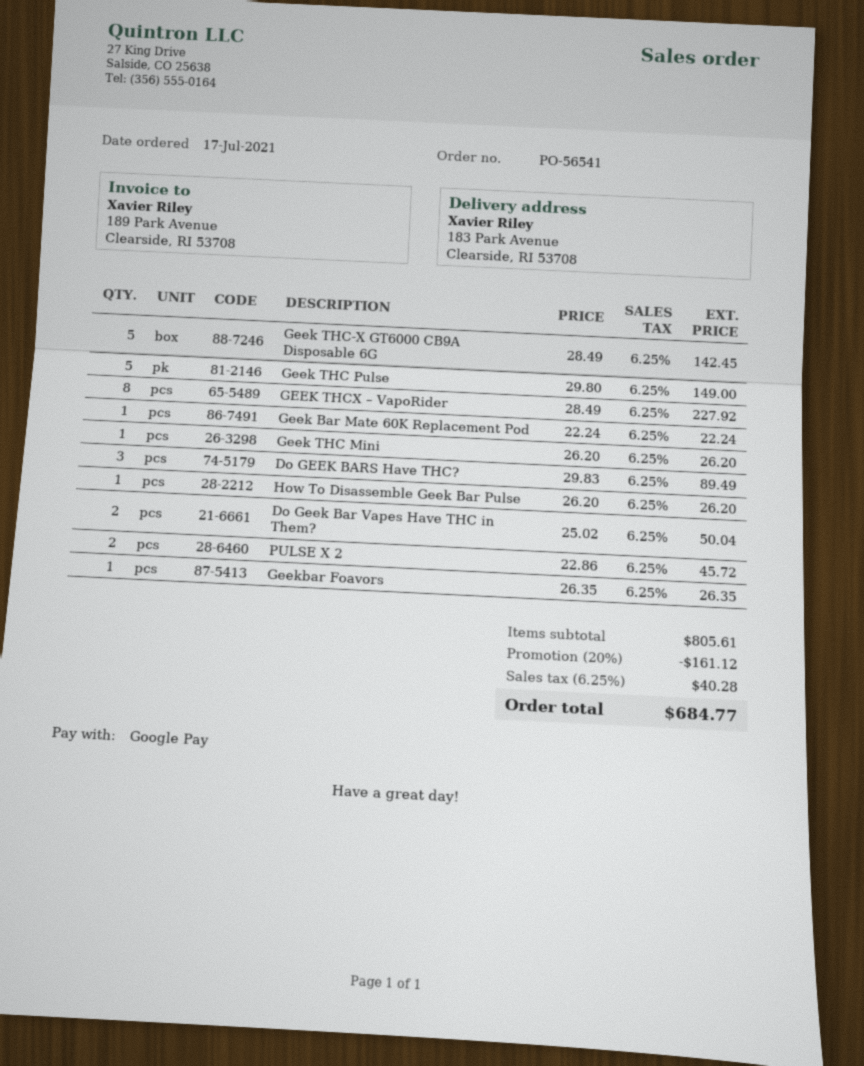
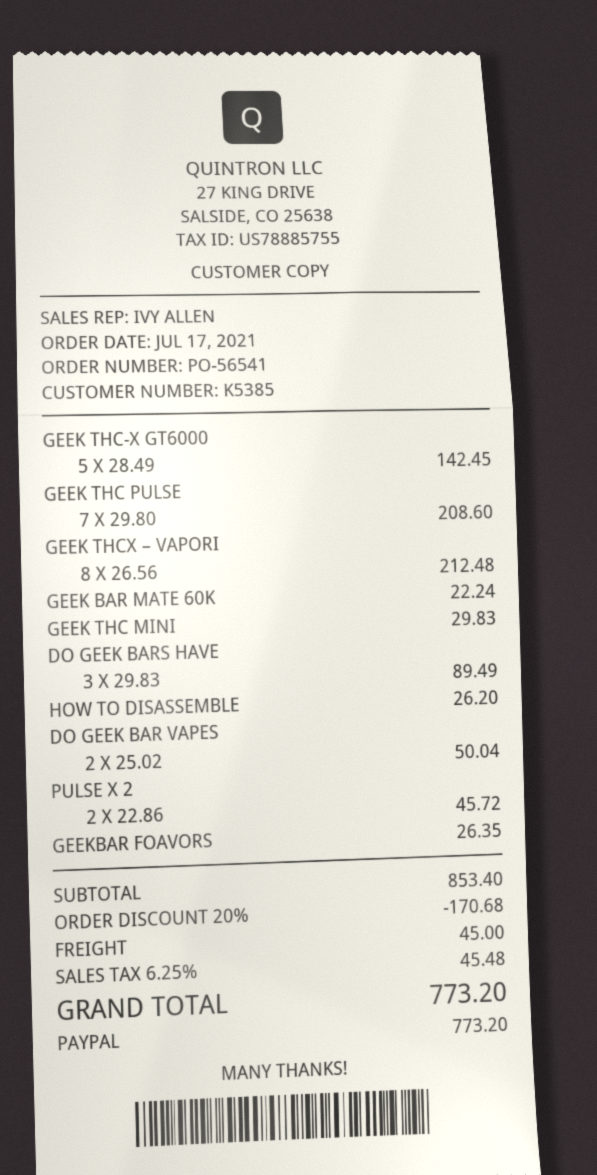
payment method: Google Pay -> PayPal
Geek THC Pulse: 5 x 29.80 = 149.00 -> 7 x 29.80 = 208.60
GEEK THCX – VapoRider: 8 x 28.49 = 227.92 -> 8 x 26.56 = 212.48
Geek THC Mini: 1 x 26.20 = 26.20 -> 1 x 29.83 = 29.83
subtotal: 805.61 -> 853.40
discount: 20% = 161.12 -> 20% = 170.68
shipping: none -> 45.00
tax: 6.25% = 40.28 -> 6.25% = 45.48
total: 684.77 -> 773.20

